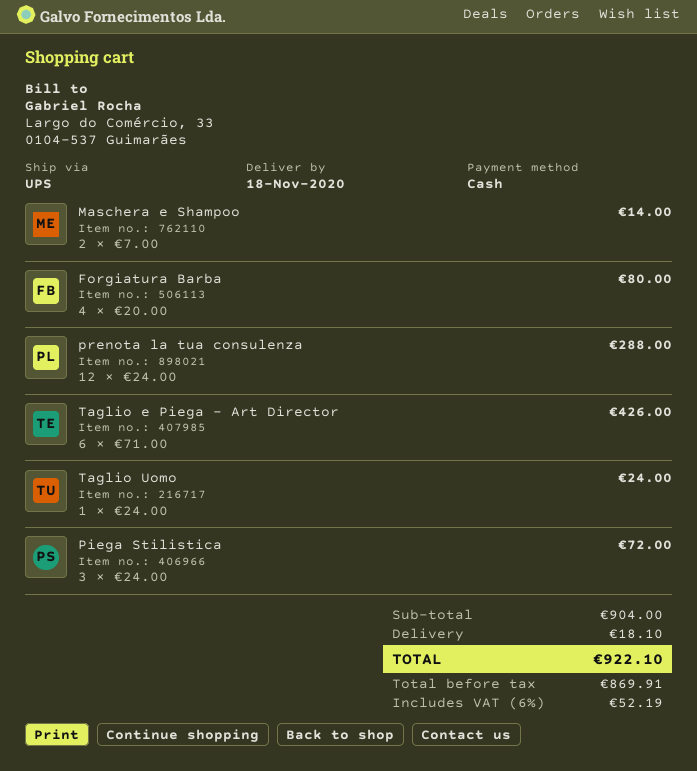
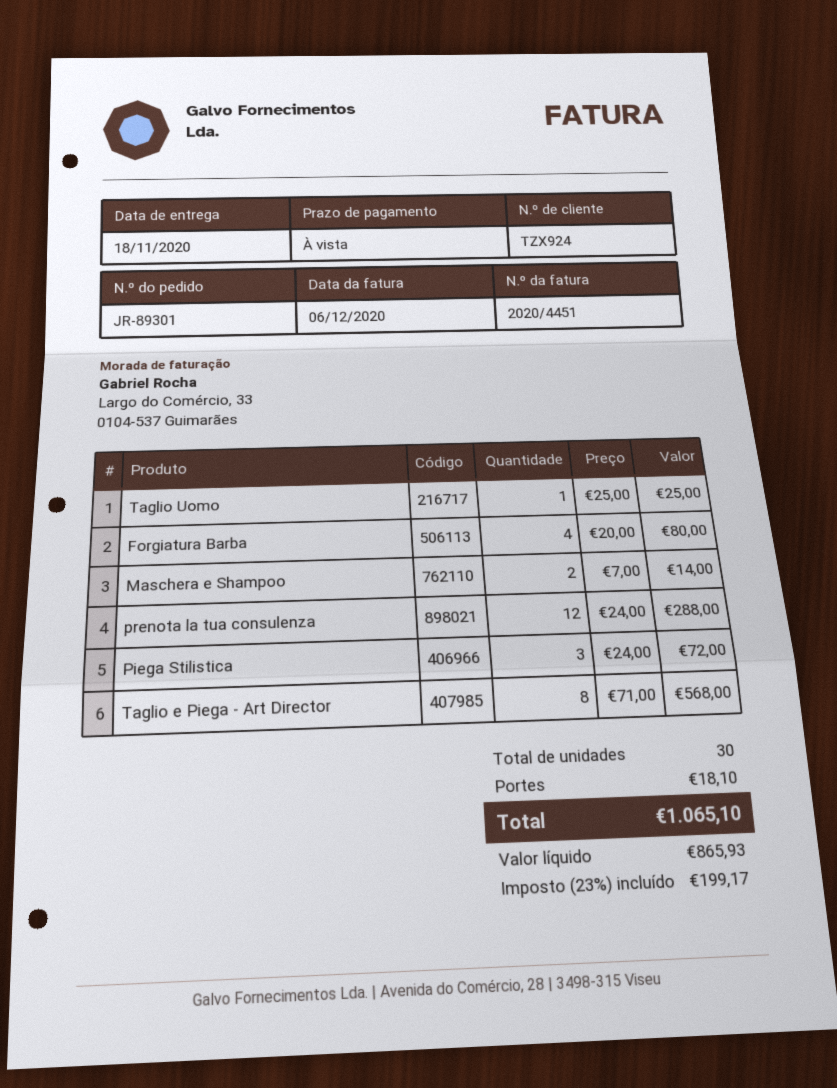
Taglio e Piega - Art Director: 6 x 71.00 = 426.00 -> 8 x 71.00 = 568.00
Taglio Uomo: 1 x 24.00 = 24.00 -> 1 x 25.00 = 25.00
net: 869.91 -> 865.93
tax: 6% = 52.19 -> 23% = 199.17
total: 922.10 -> 1065.10

